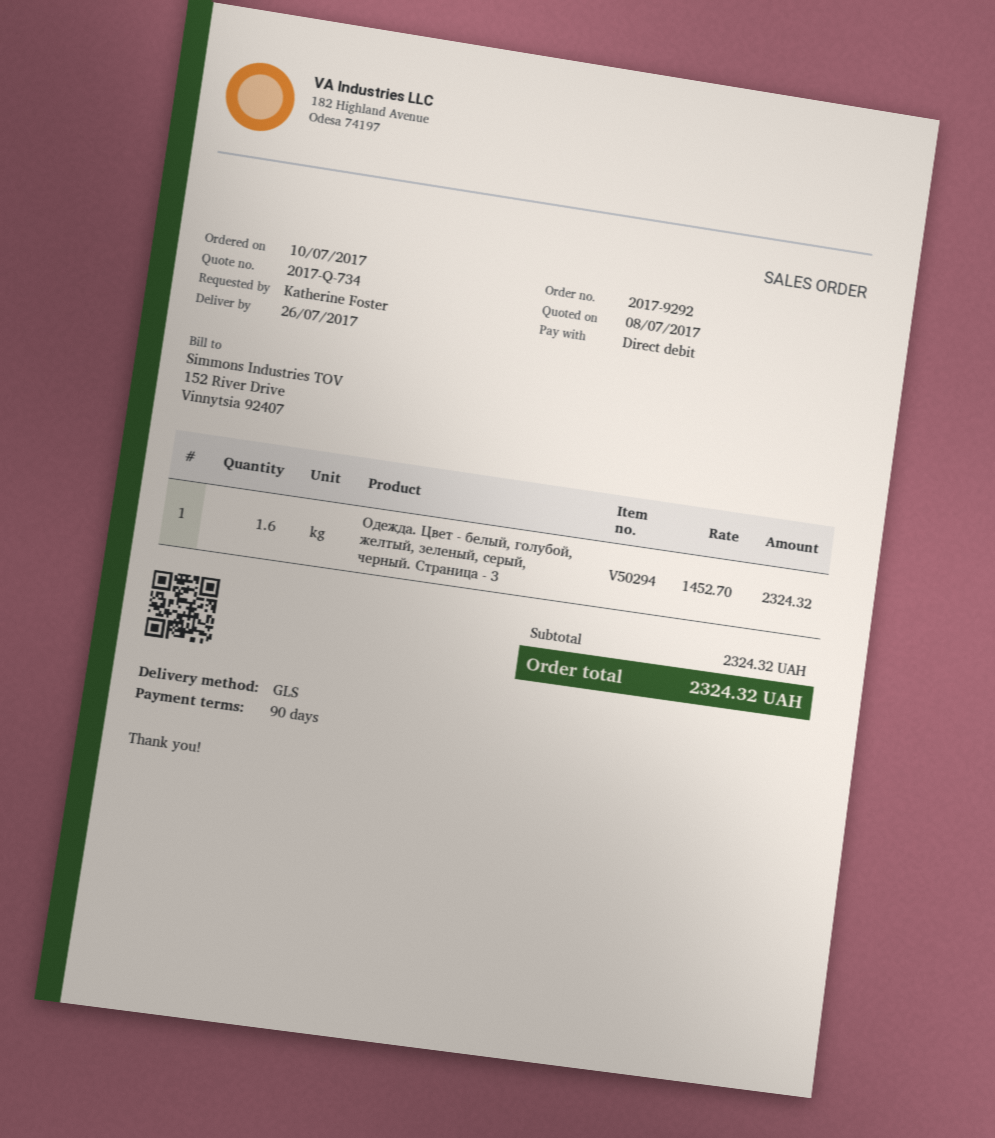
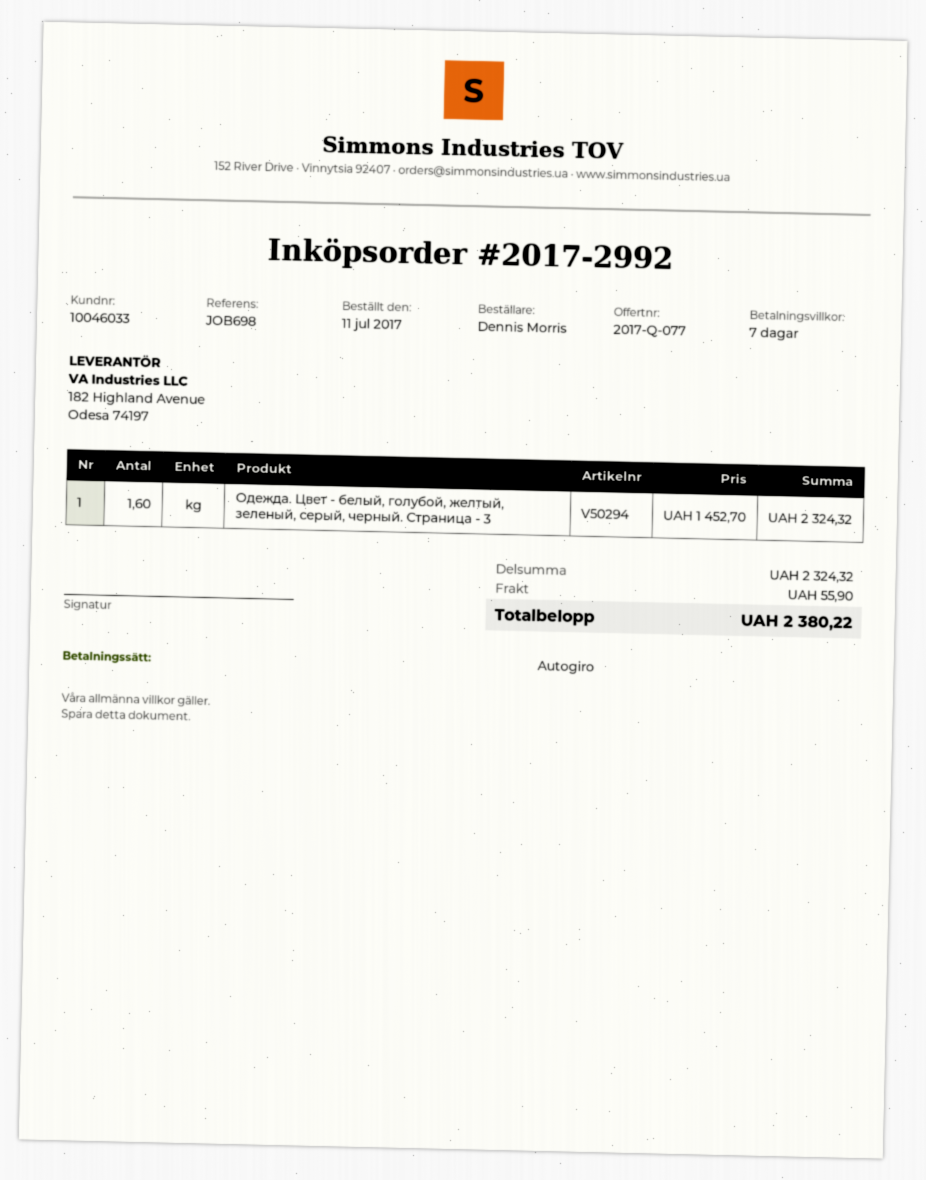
quote number: 2017-Q-734 -> 2017-Q-077
order number: 2017-9292 -> 2017-2992
order date: 2017-07-10 -> 2017-07-11
payment terms: 90 days -> 7 days
ordered by: Katherine Foster -> Dennis Morris
shipping: none -> 55.90
total: 2324.32 -> 2380.22

